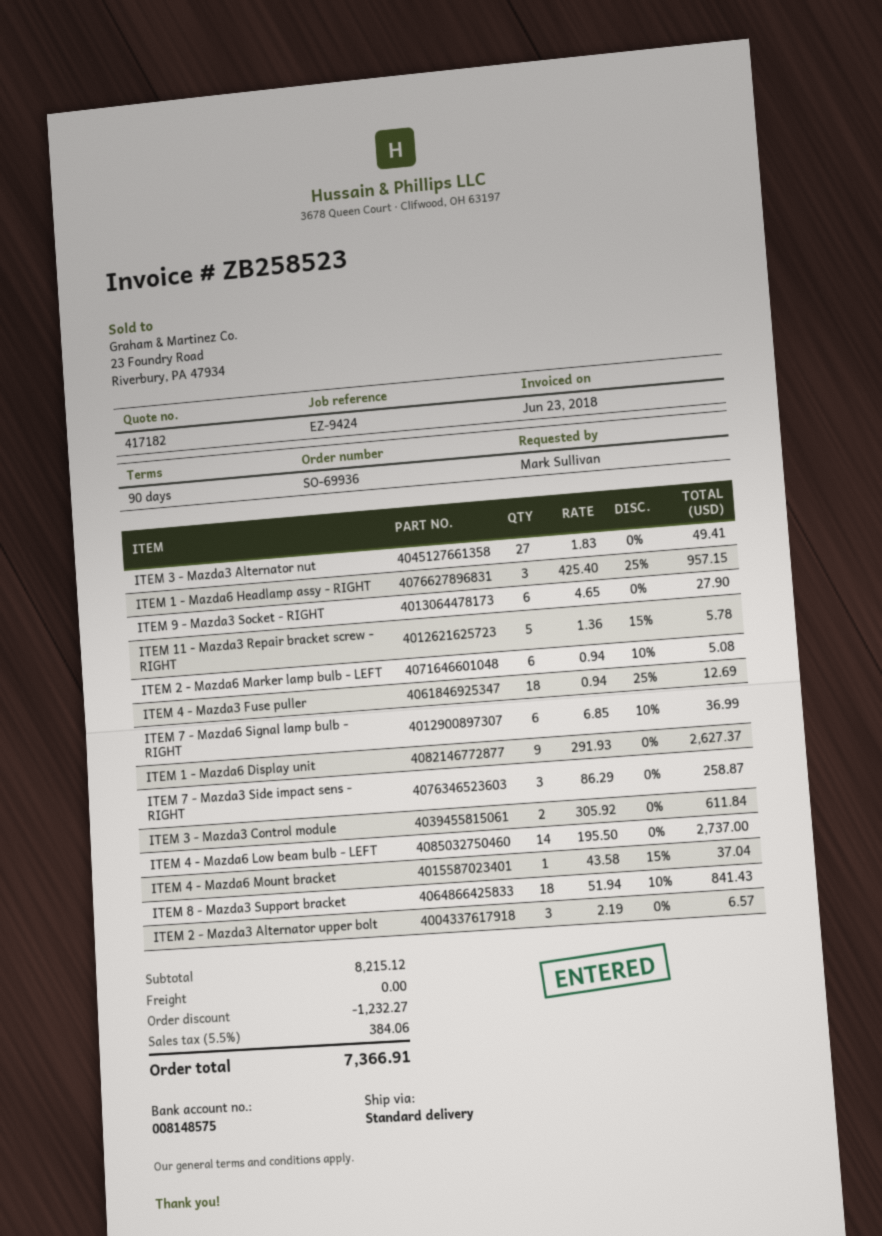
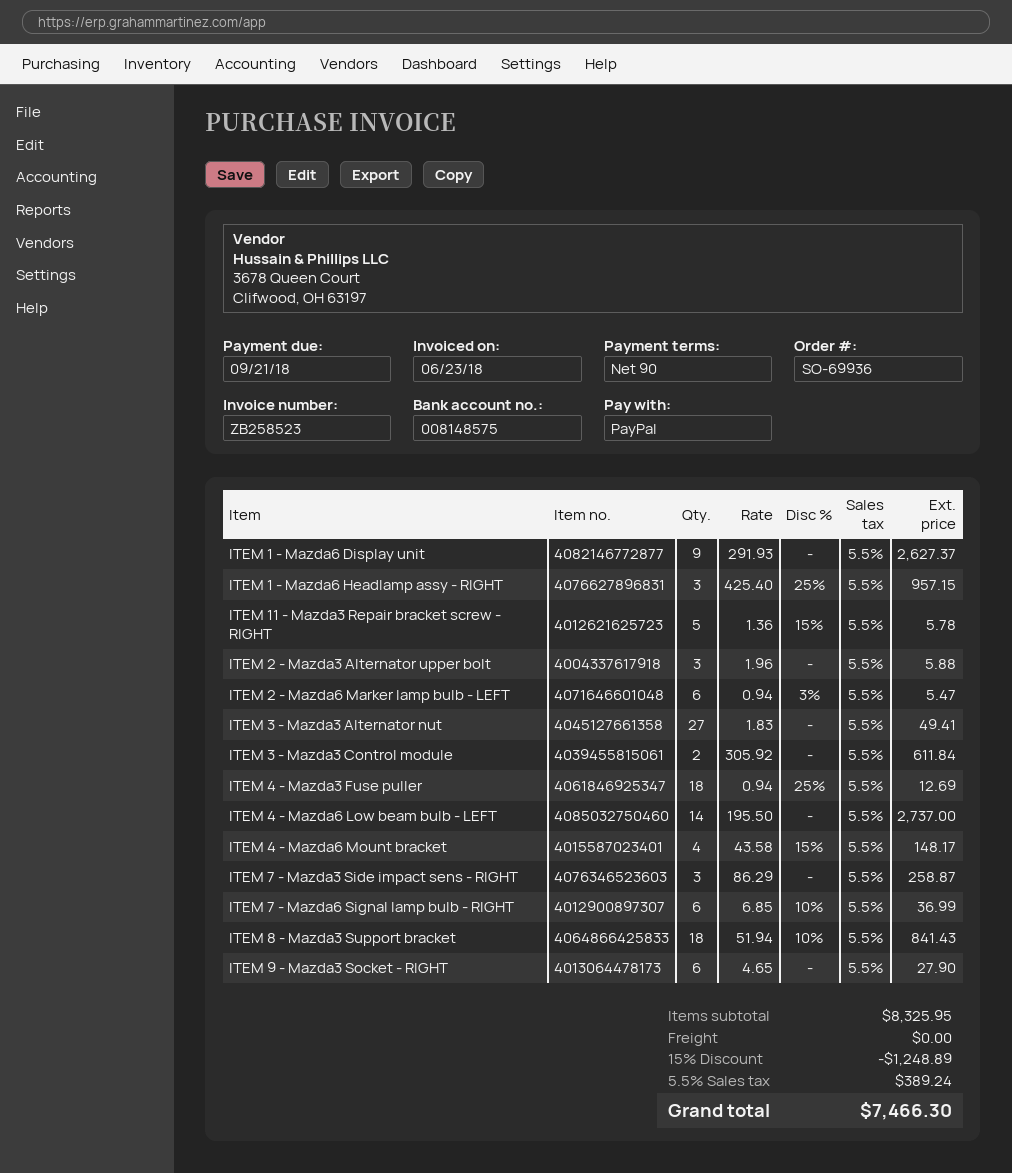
ITEM 2 - Mazda6 Marker lamp bulb - LEFT: 6 x 0.94 - 10% = 5.08 -> 6 x 0.94 - 3% = 5.47
ITEM 4 - Mazda6 Mount bracket: 1 x 43.58 - 15% = 37.04 -> 4 x 43.58 - 15% = 148.17
ITEM 2 - Mazda3 Alternator upper bolt: 3 x 2.19 = 6.57 -> 3 x 1.96 = 5.88
subtotal: 8215.12 -> 8325.95
discount: 1232.27 -> 1248.89
tax: 5.5% = 384.06 -> 5.5% = 389.24
total: 7366.91 -> 7466.30

